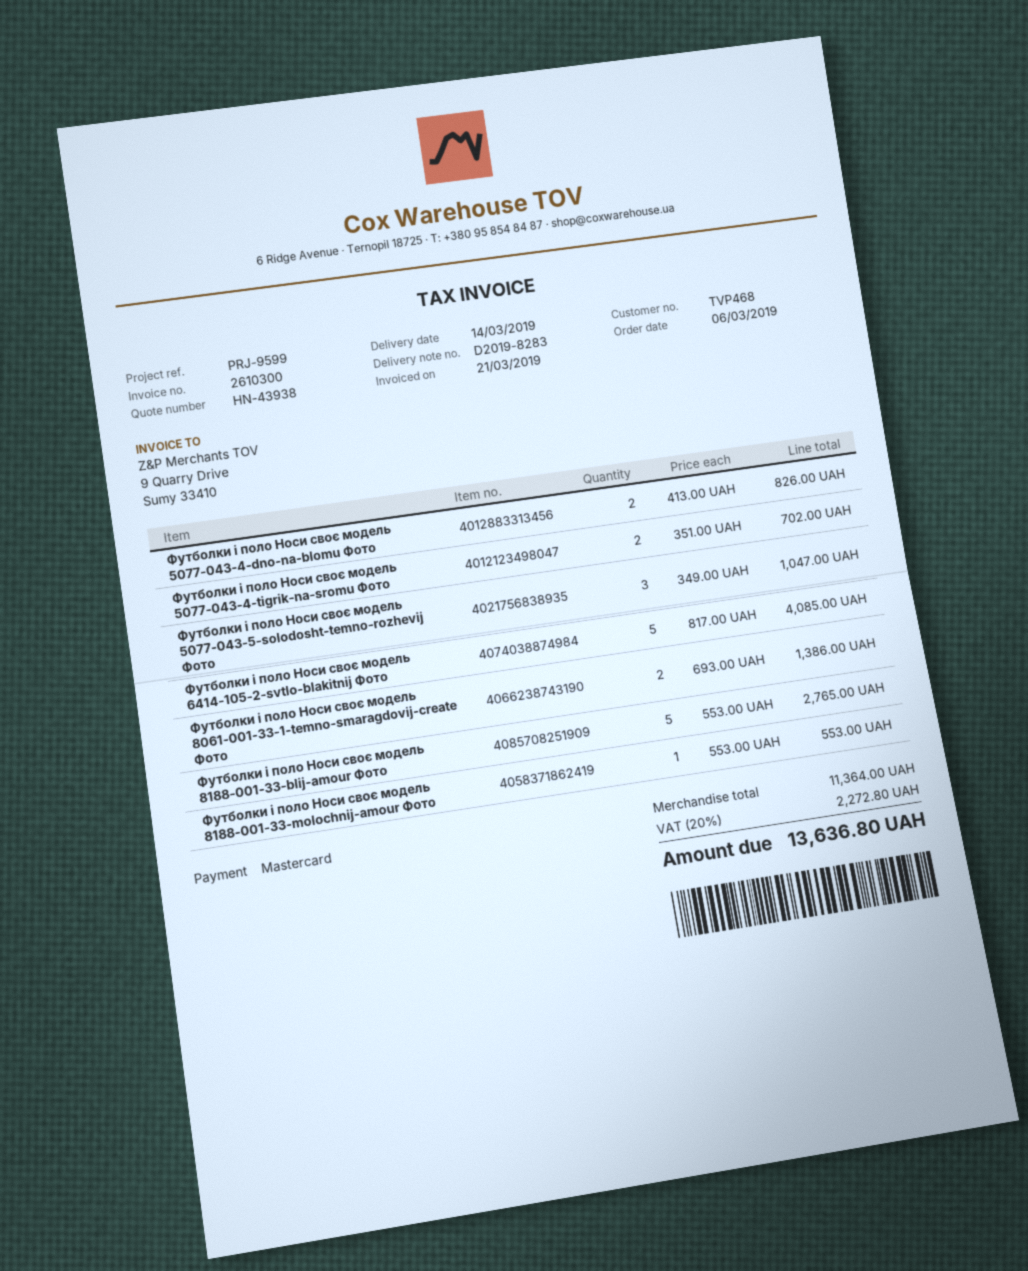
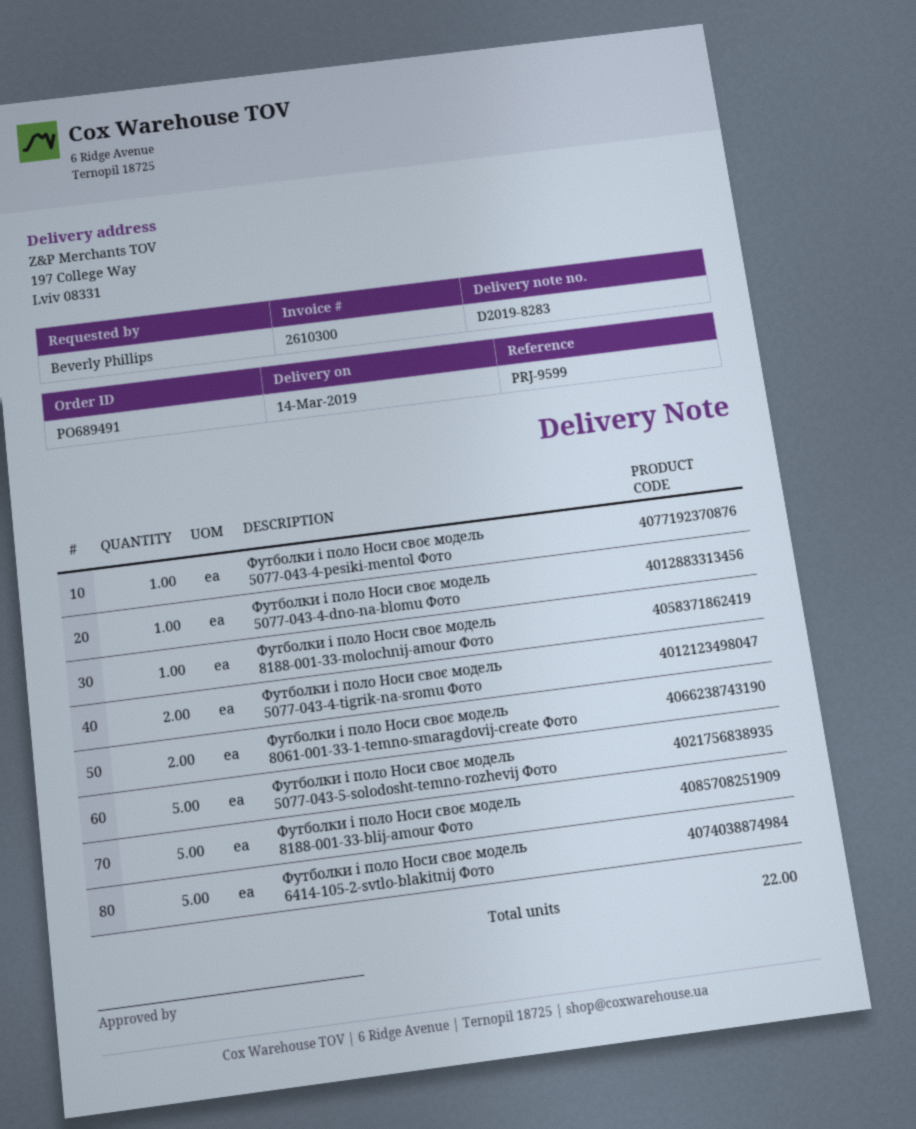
Футболки і поло Носи своє модель 5077-043-4-dno-na-blomu Фото: 2 -> 1
Футболки і поло Носи своє модель 5077-043-5-solodosht-temno-rozhevij Фото: 3 -> 5
Футболки і поло Носи своє модель 5077-043-4-pesiki-mentol Фото: none -> 1

